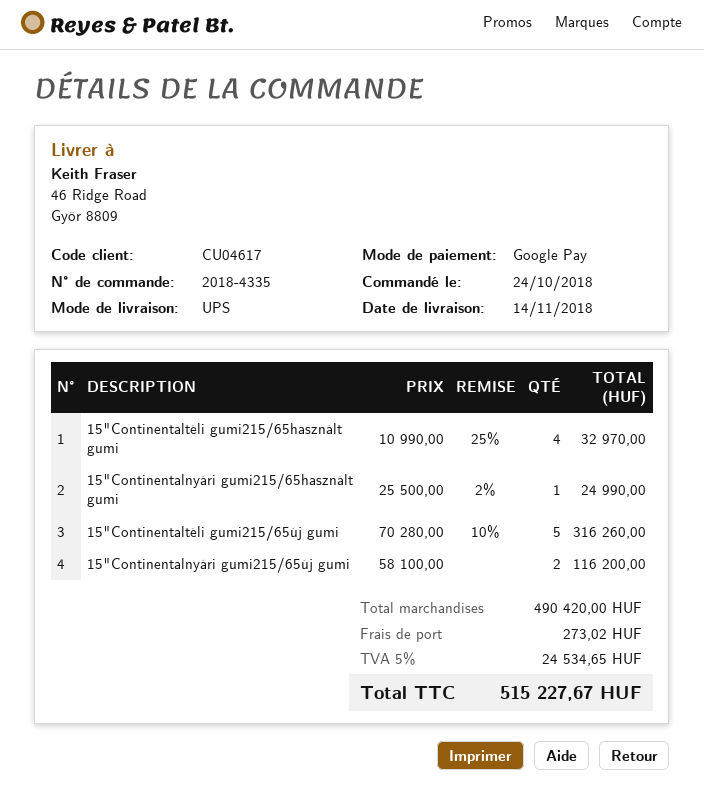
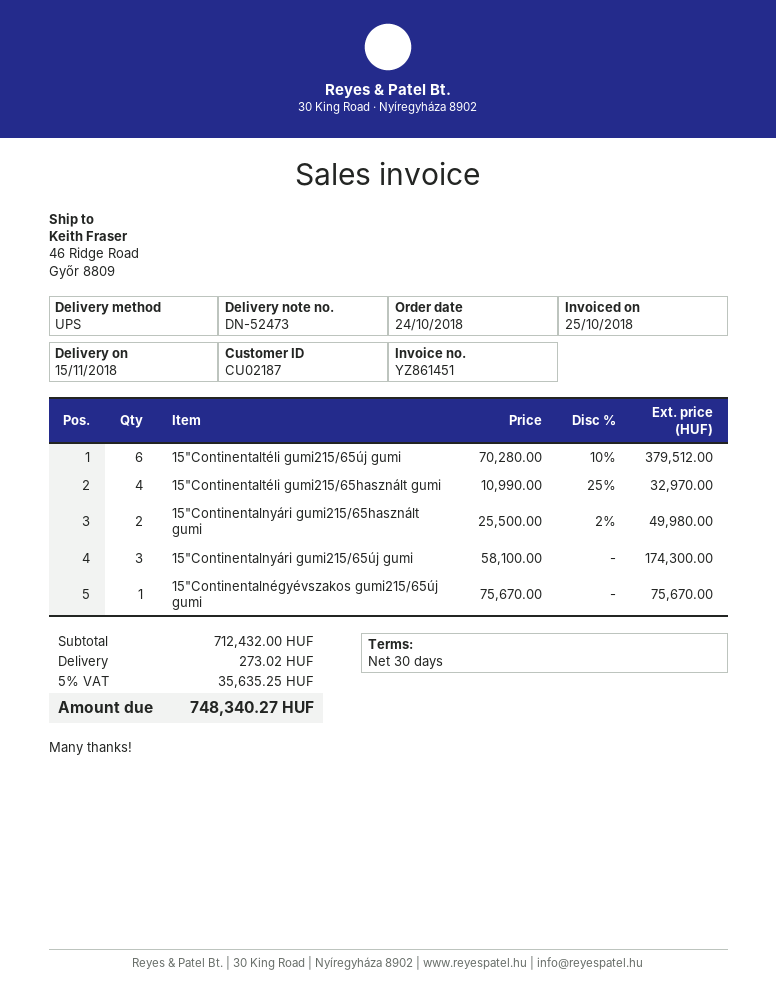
delivery date: 2018-11-14 -> 2018-11-15
customer number: CU04617 -> CU02187
15"Continentalnyári gumi215/65használt gumi: 1 x 25500.00 - 2% = 24990.00 -> 2 x 25500.00 - 2% = 49980.00
15"Continentaltéli gumi215/65új gumi: 5 x 70280.00 - 10% = 316260.00 -> 6 x 70280.00 - 10% = 379512.00
15"Continentalnyári gumi215/65új gumi: 2 x 58100.00 = 116200.00 -> 3 x 58100.00 = 174300.00
15"Continentalnégyévszakos gumi215/65új gumi: none -> 1 x 75670.00 = 75670.00
subtotal: 490420.00 -> 712432.00
tax: 5% = 24534.65 -> 5% = 35635.25
total: 515227.67 -> 748340.27

